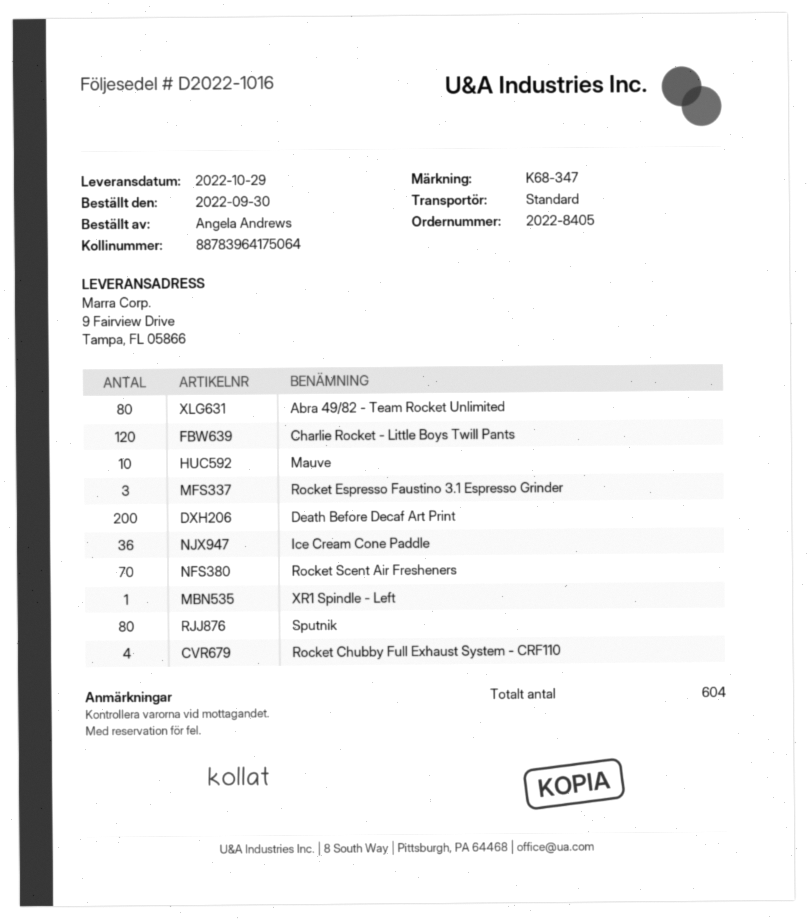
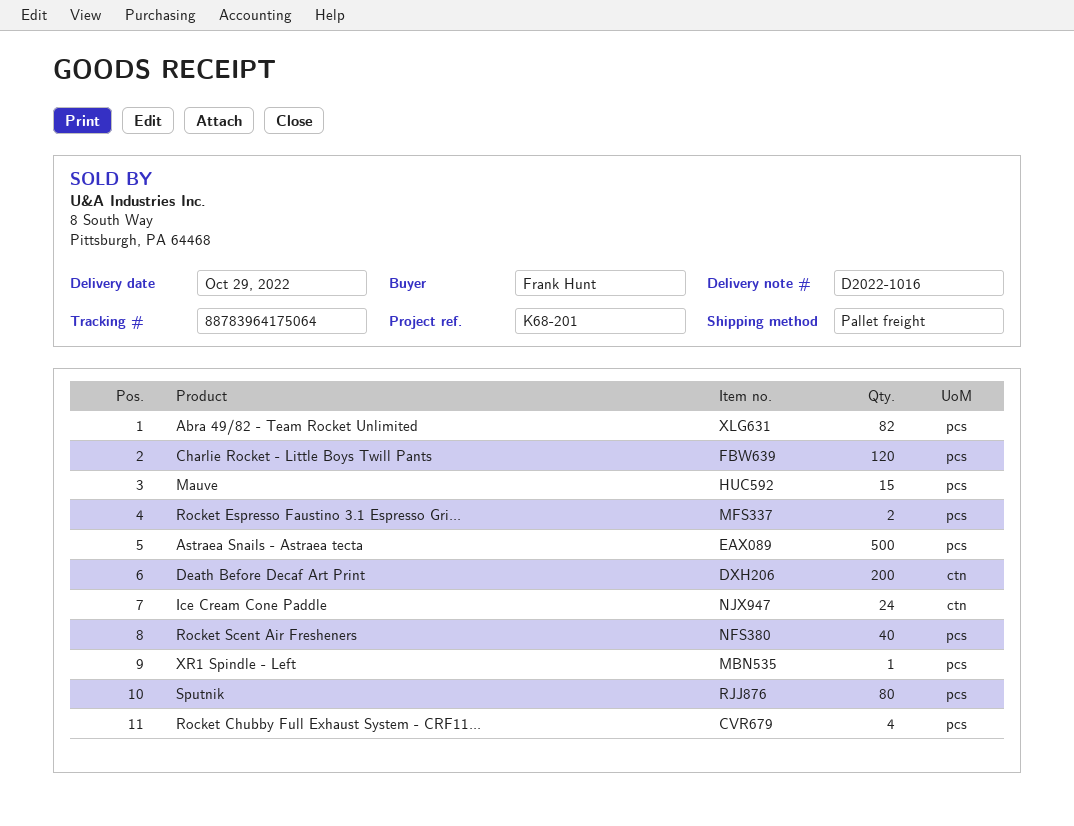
reference: K68-347 -> K68-201
ordered by: Angela Andrews -> Frank Hunt
shipping method: standard -> pallet freight
Abra 49/82 - Team Rocket Unlimited: 80 -> 82
Mauve: 10 -> 15
Rocket Espresso Faustino 3.1 Espresso Grinder: 3 -> 2
Ice Cream Cone Paddle: 36 -> 24
Rocket Scent Air Fresheners: 70 -> 40
Astraea Snails - Astraea tecta: none -> 500

